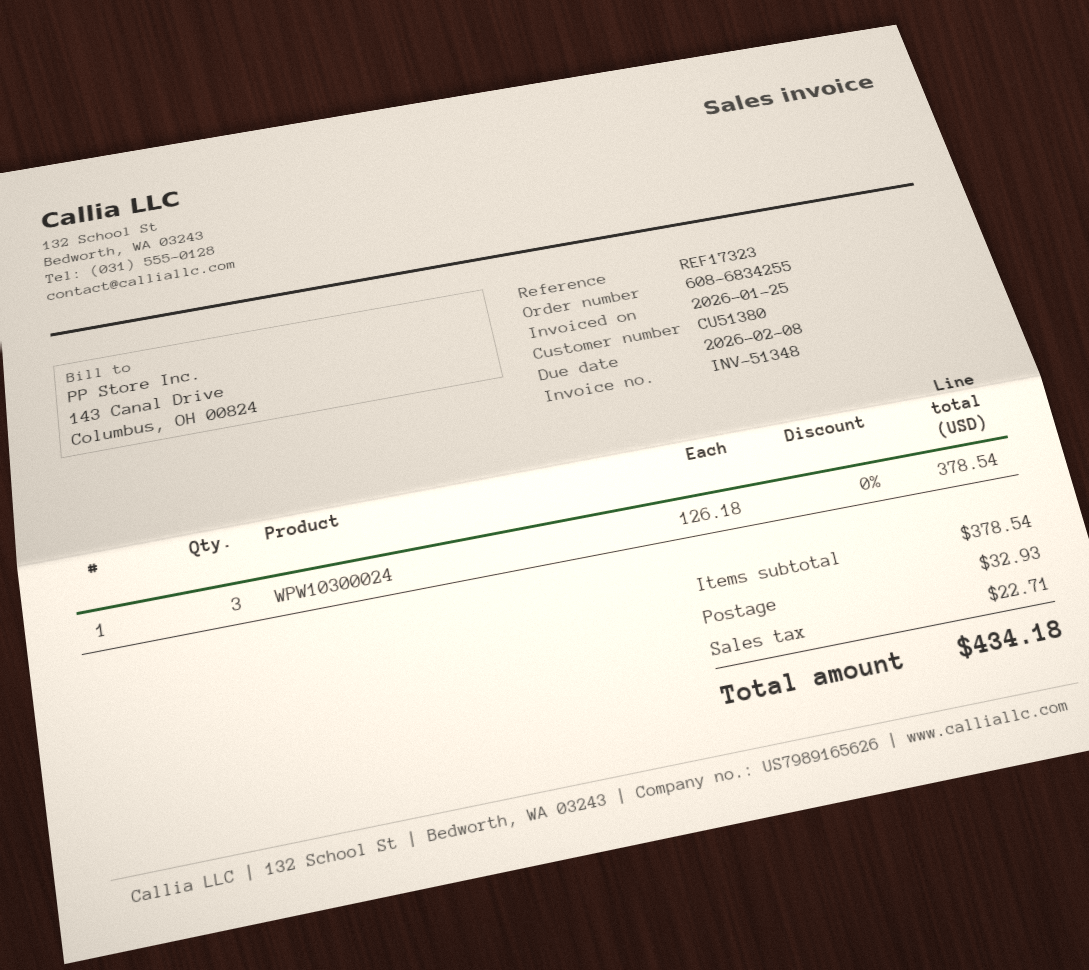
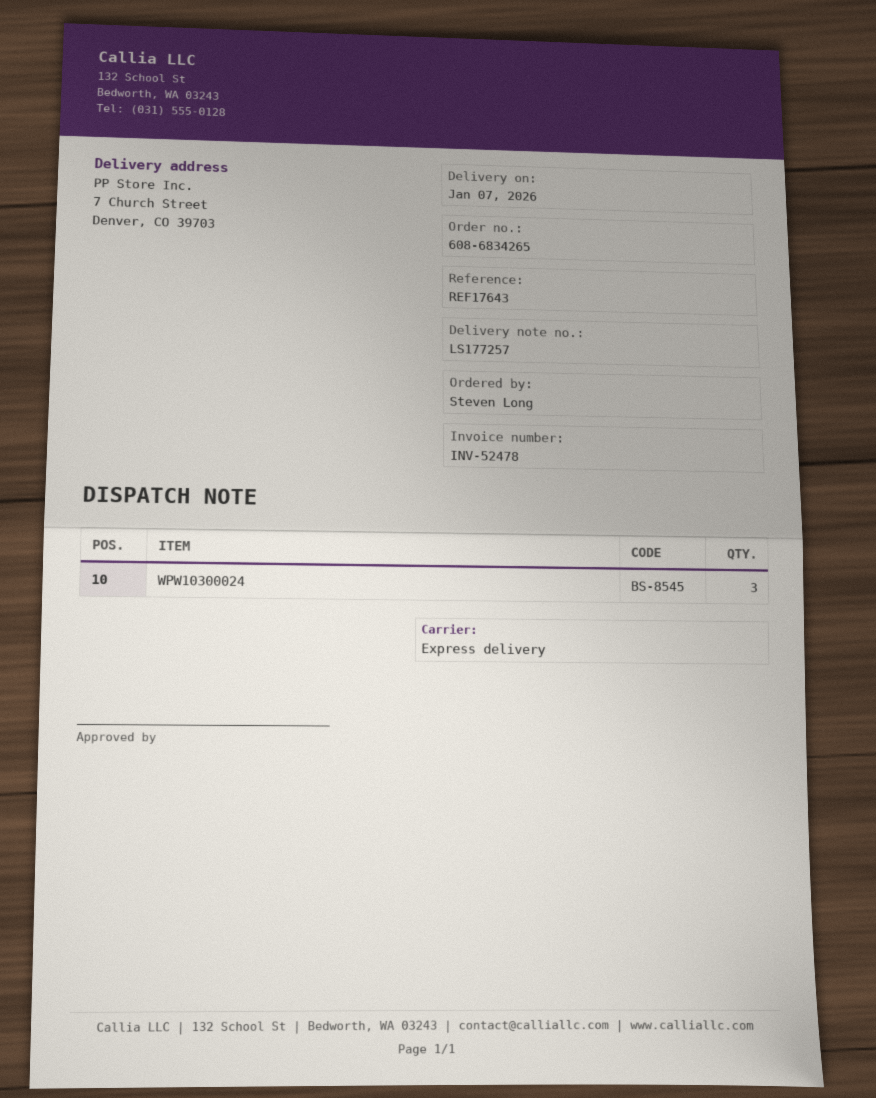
order number: 608-6834255 -> 608-6834265
invoice number: INV-51348 -> INV-52478
reference: REF17323 -> REF17643

